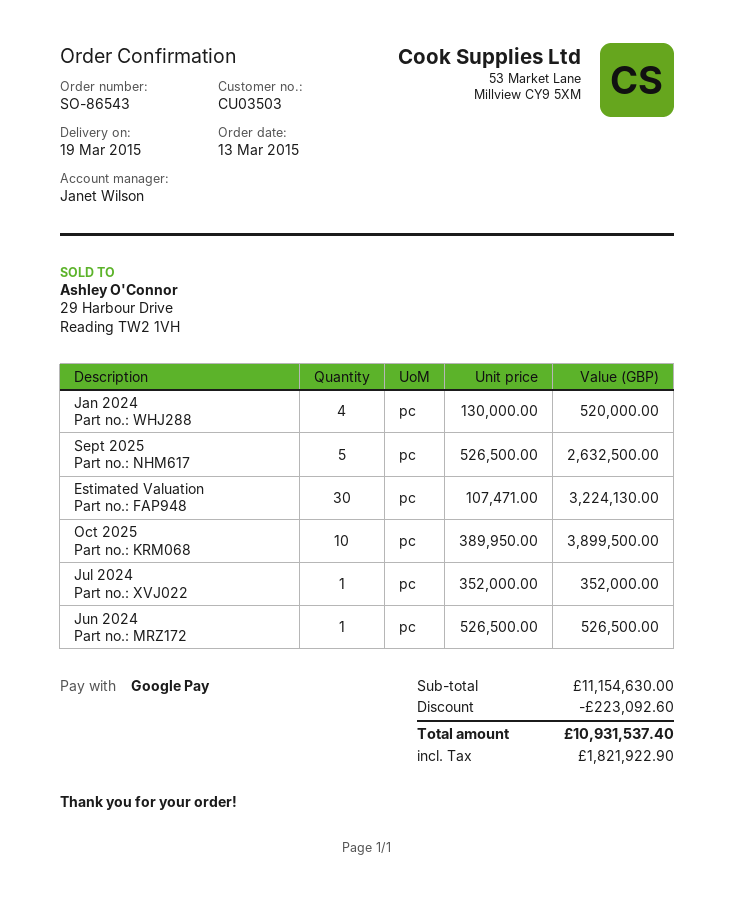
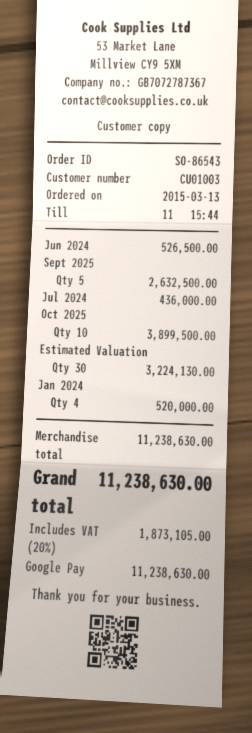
customer number: CU03503 -> CU01003
Jul 2024: 1 for 352000.00 -> 1 for 436000.00
subtotal: 11154630.00 -> 11238630.00
discount: 223092.60 -> none
tax: 1821922.90 -> 1873105.00
total: 10931537.40 -> 11238630.00

